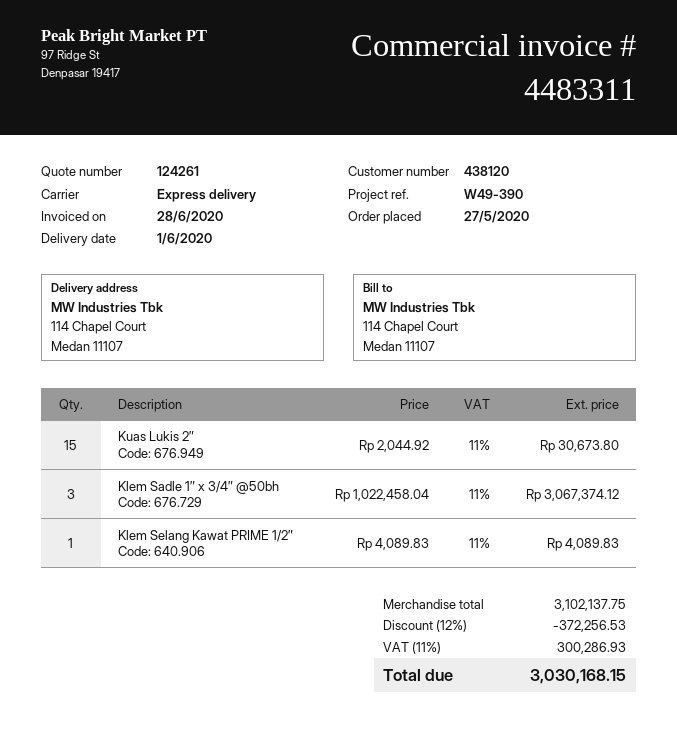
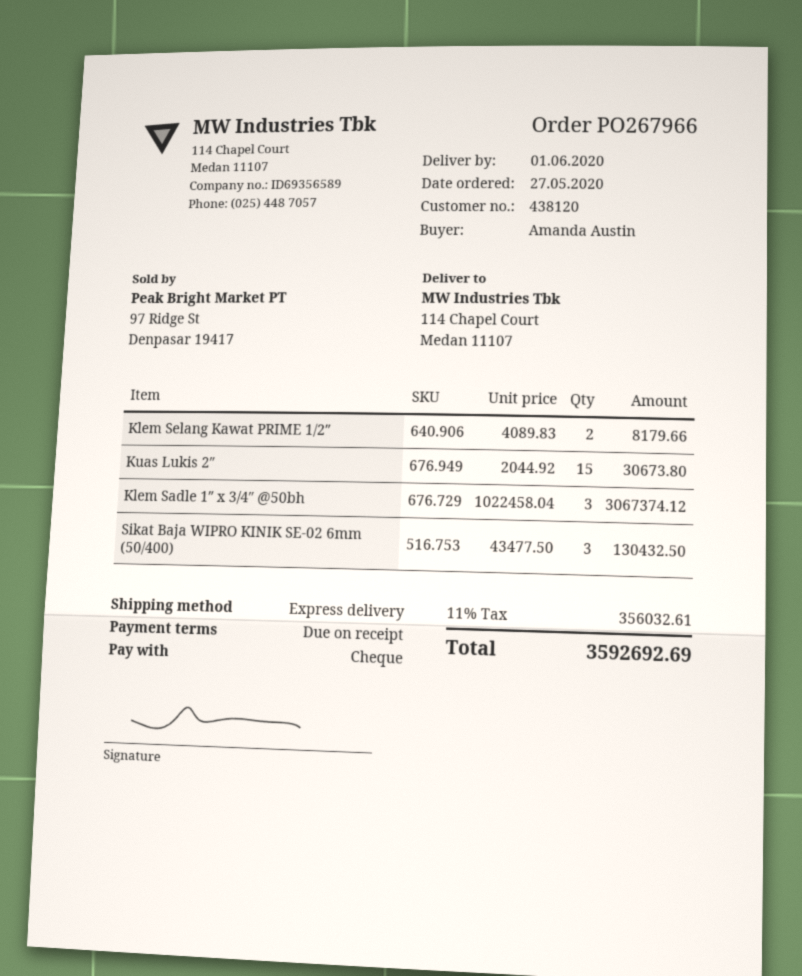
Klem Selang Kawat PRIME 1/2″: 1 x 4089.83 = 4089.83 -> 2 x 4089.83 = 8179.66
Sikat Baja WIPRO KINIK SE-02 6mm (50/400): none -> 3 x 43477.50 = 130432.50
discount: 12% = 372256.53 -> none
tax: 11% = 300286.93 -> 11% = 356032.61
total: 3030168.15 -> 3592692.69

